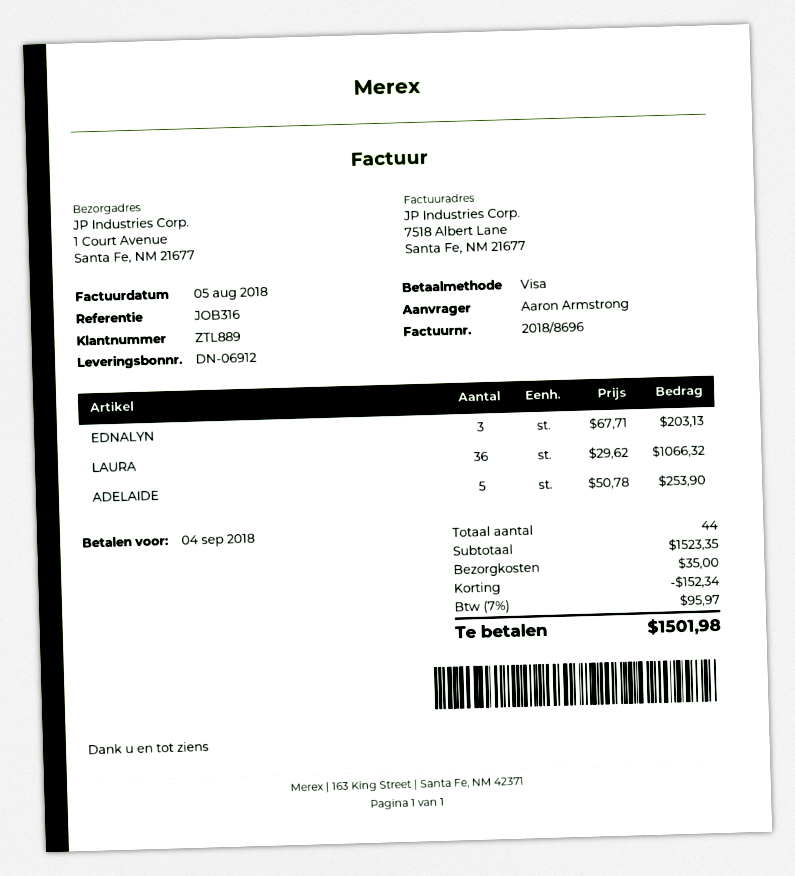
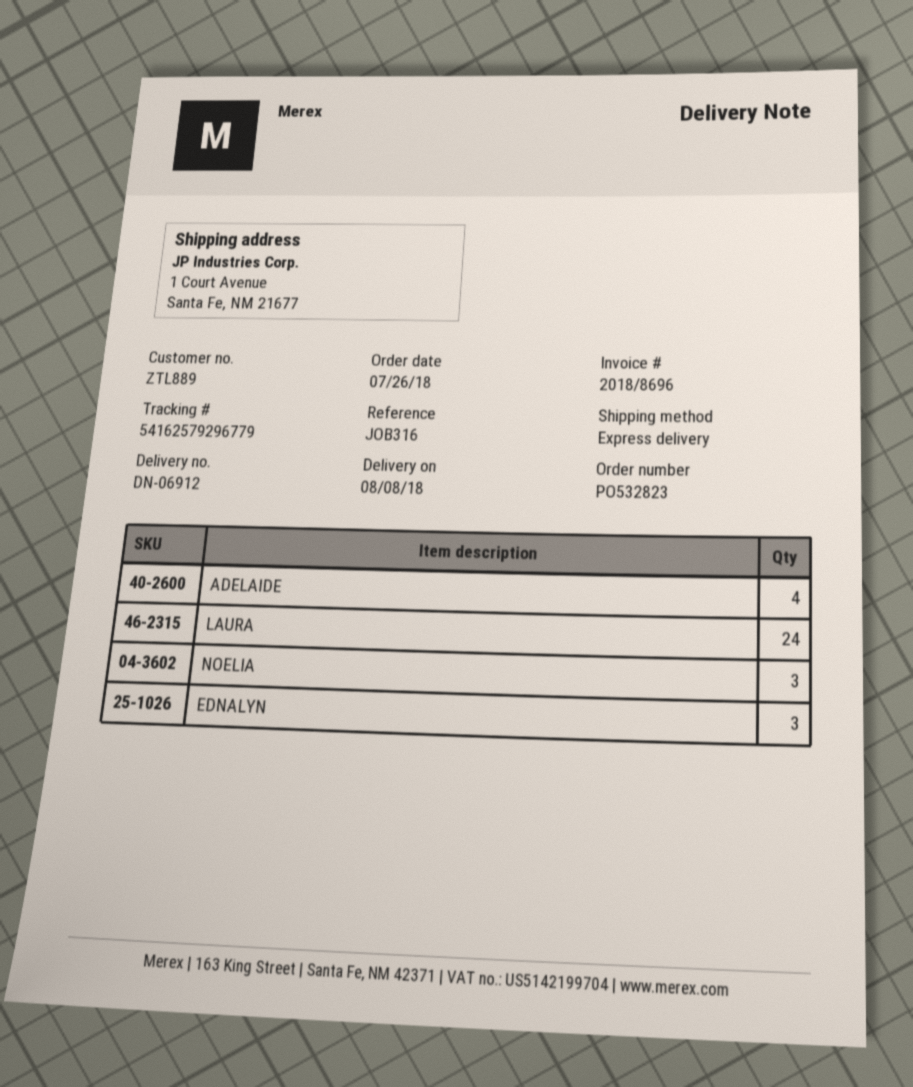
LAURA: 36 -> 24
ADELAIDE: 5 -> 4
NOELIA: none -> 3

